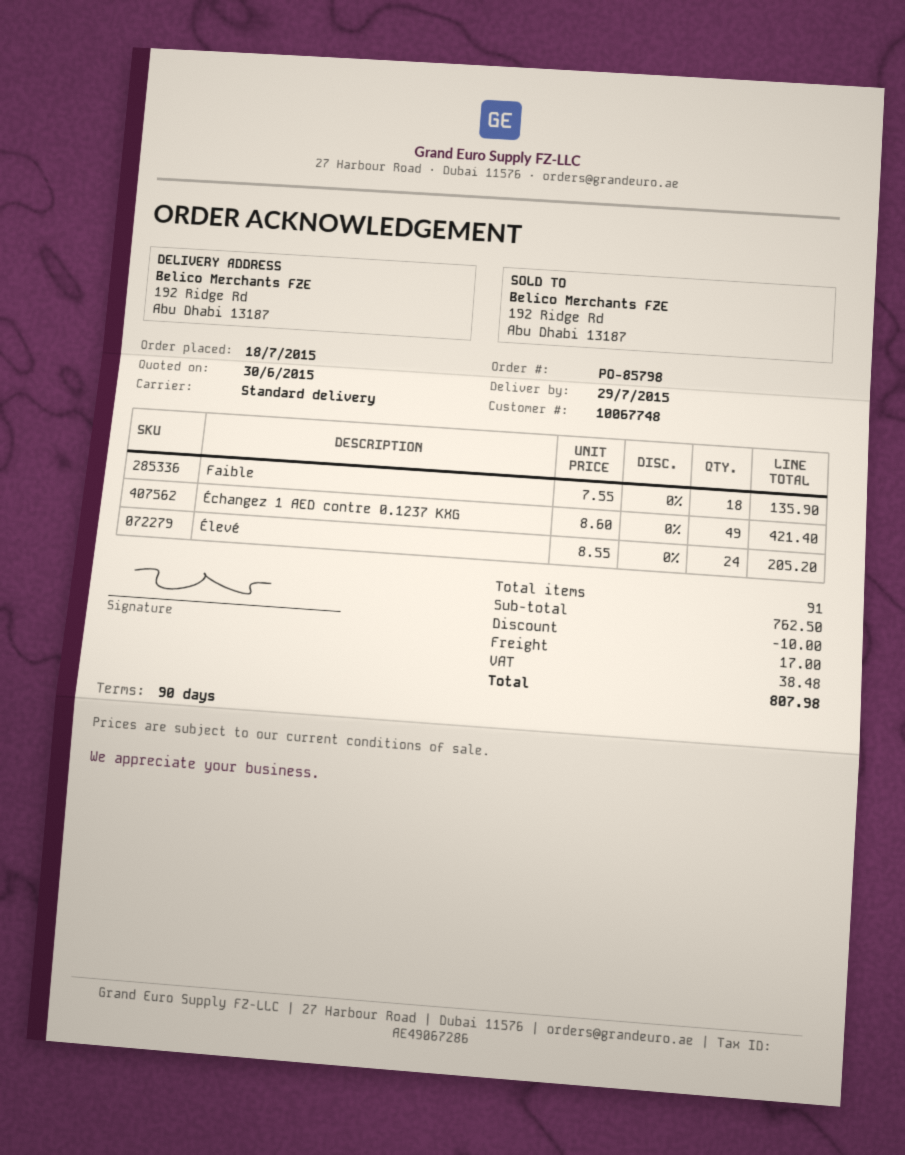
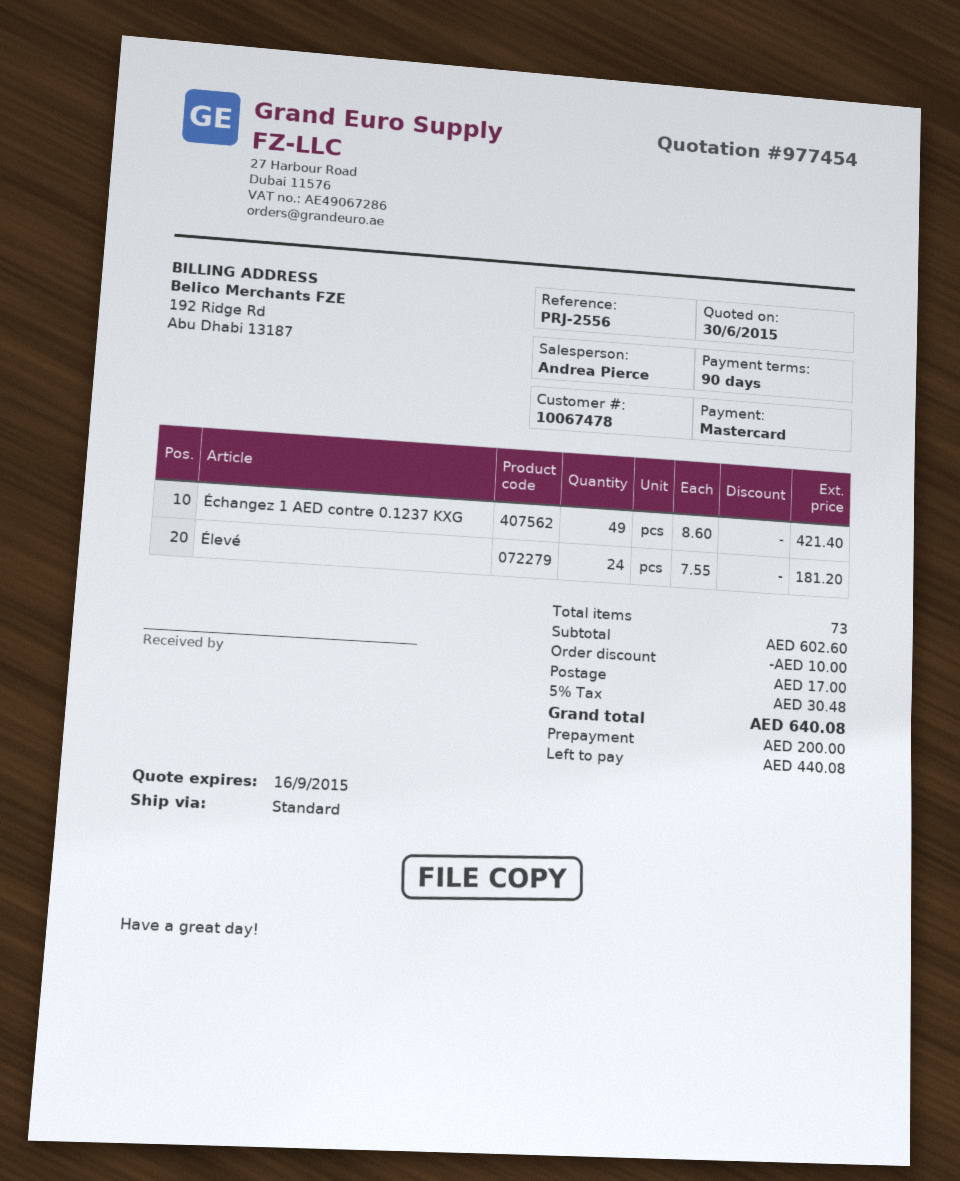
customer number: 10067748 -> 10067478
Faible: 18 x 7.55 = 135.90 -> none
Élevé: 24 x 8.55 = 205.20 -> 24 x 7.55 = 181.20
total quantity: 91 -> 73
subtotal: 762.50 -> 602.60
tax: 38.48 -> 30.48
total: 807.98 -> 640.08

